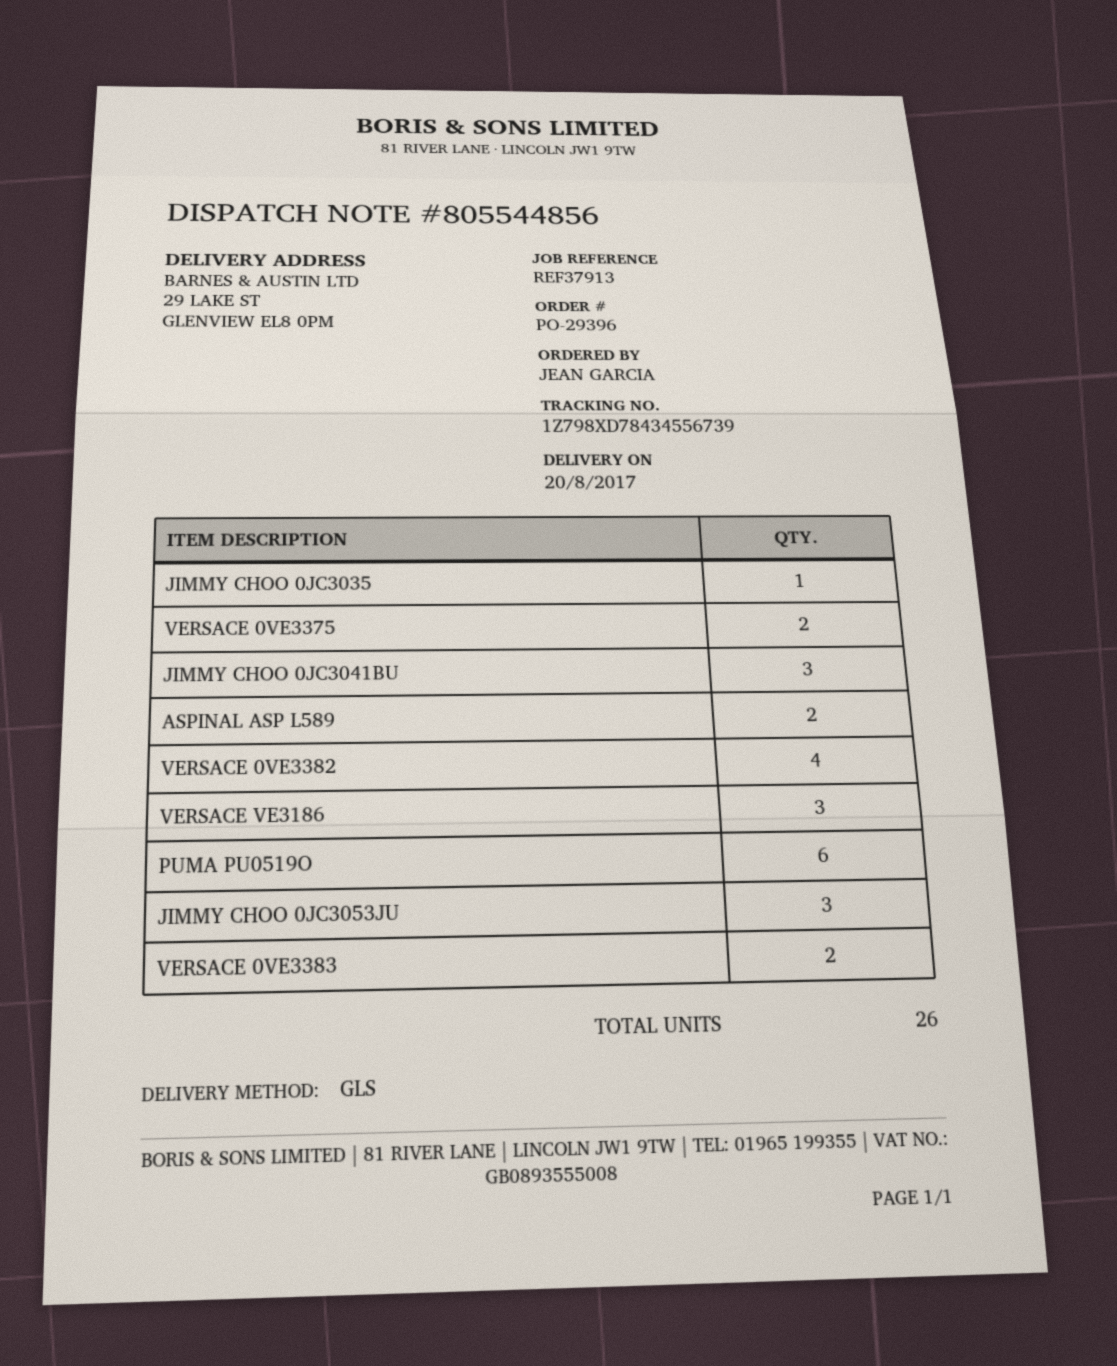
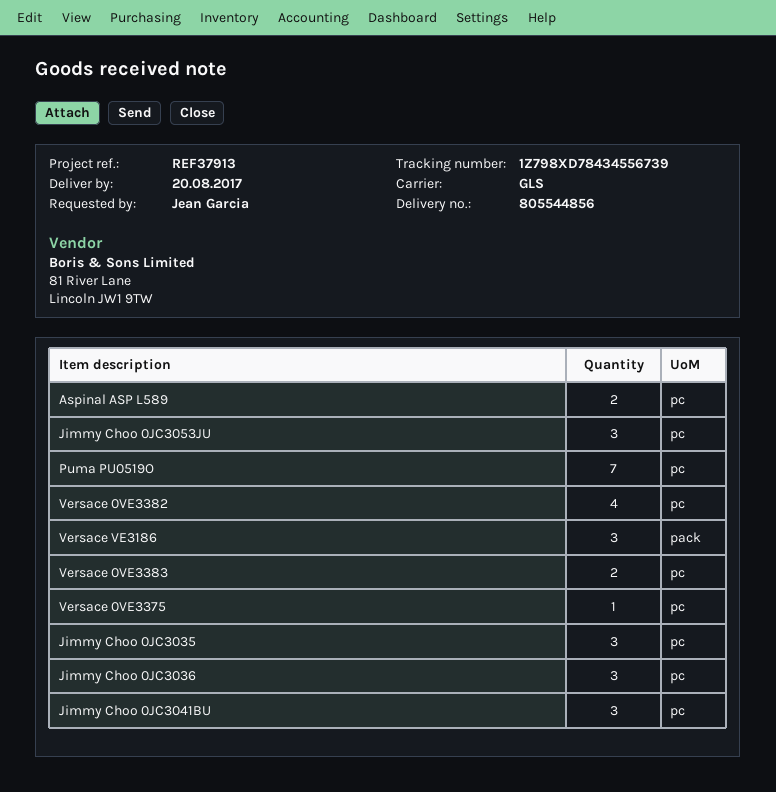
JIMMY CHOO 0JC3035: 1 -> 3
VERSACE 0VE3375: 2 -> 1
PUMA PU0519O: 6 -> 7
Jimmy Choo 0JC3036: none -> 3

